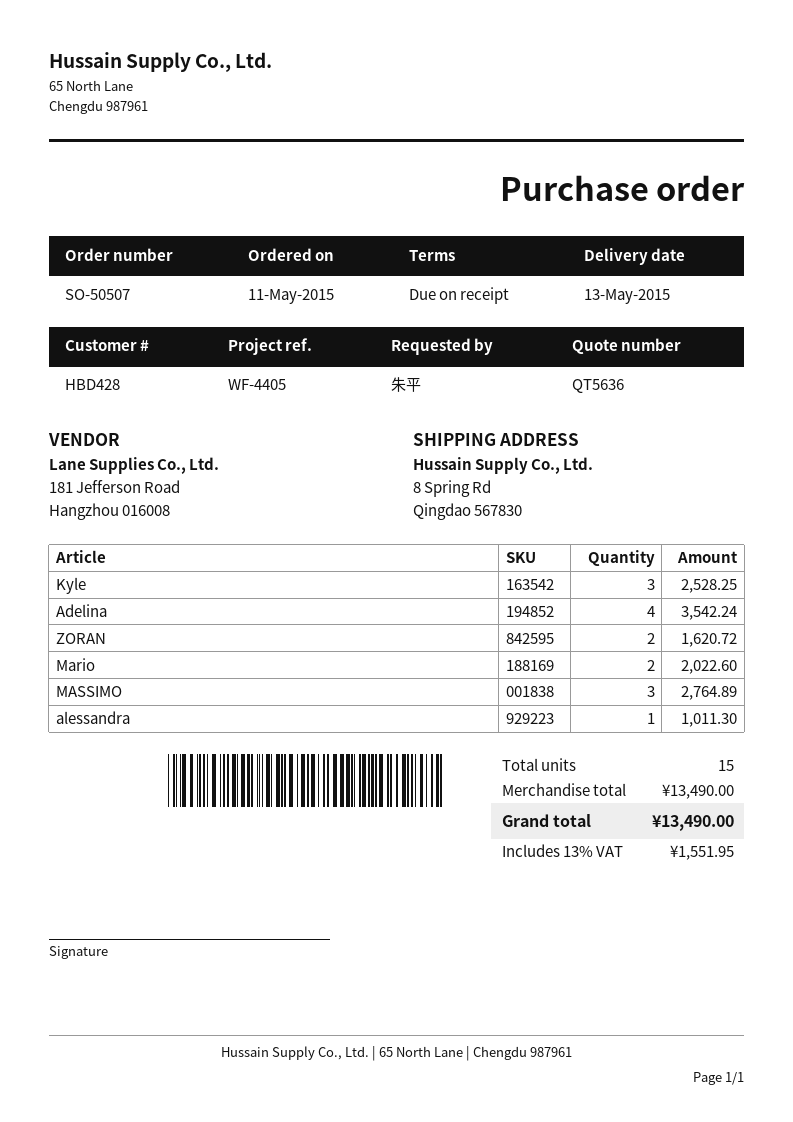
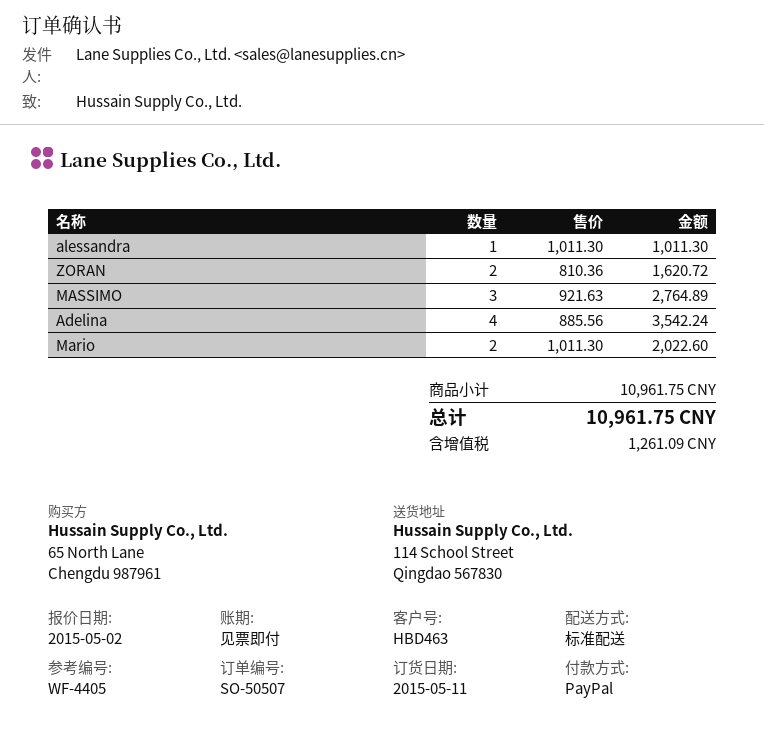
customer number: HBD428 -> HBD463
ship to: 8 Spring Rd, Qingdao 567830 -> 114 School Street, Qingdao 567830
Kyle: 3 for 2528.25 -> none
subtotal: 13490.00 -> 10961.75
tax: 1551.95 -> 1261.09
total: 13490.00 -> 10961.75

